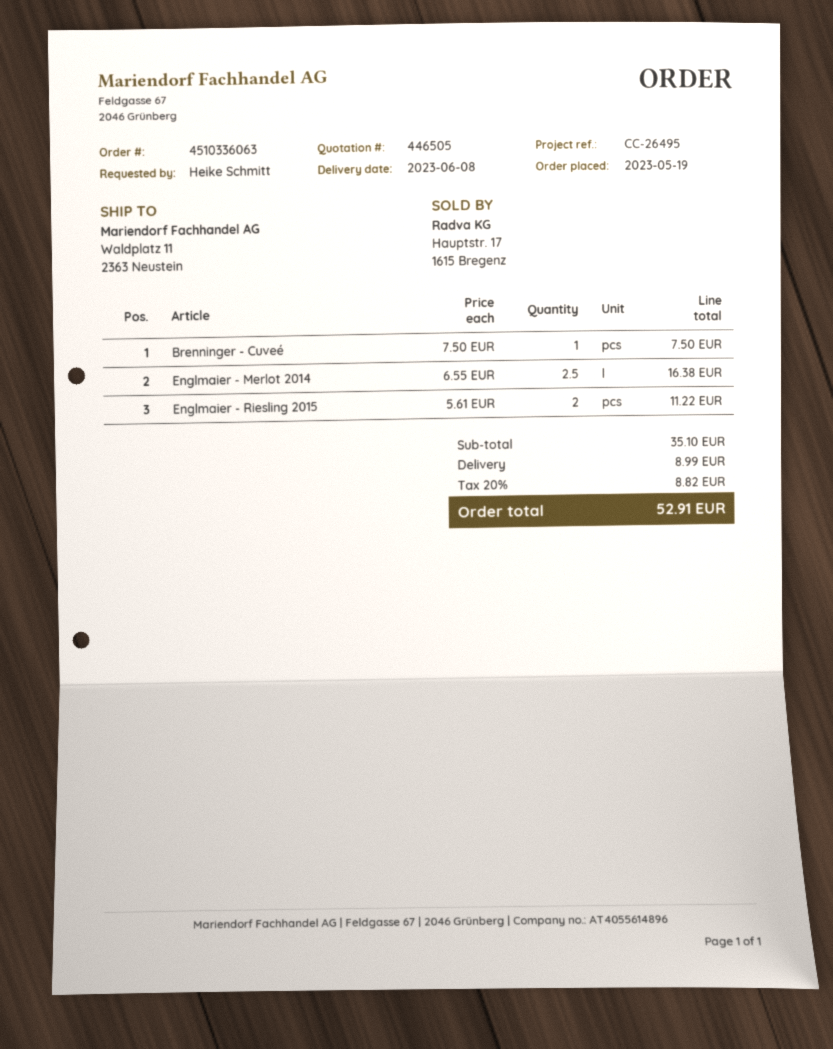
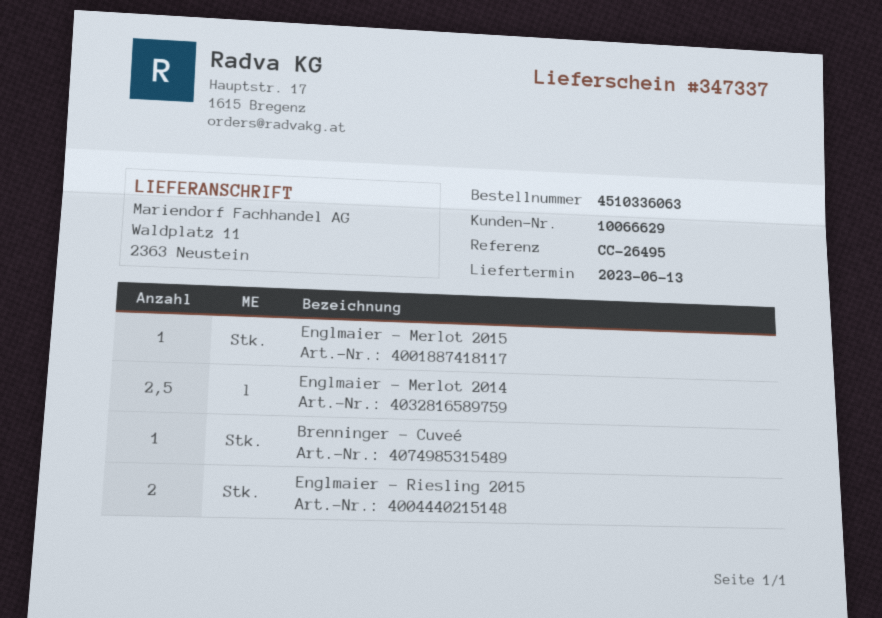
delivery date: 2023-06-08 -> 2023-06-13
Englmaier - Merlot 2015: none -> 1

